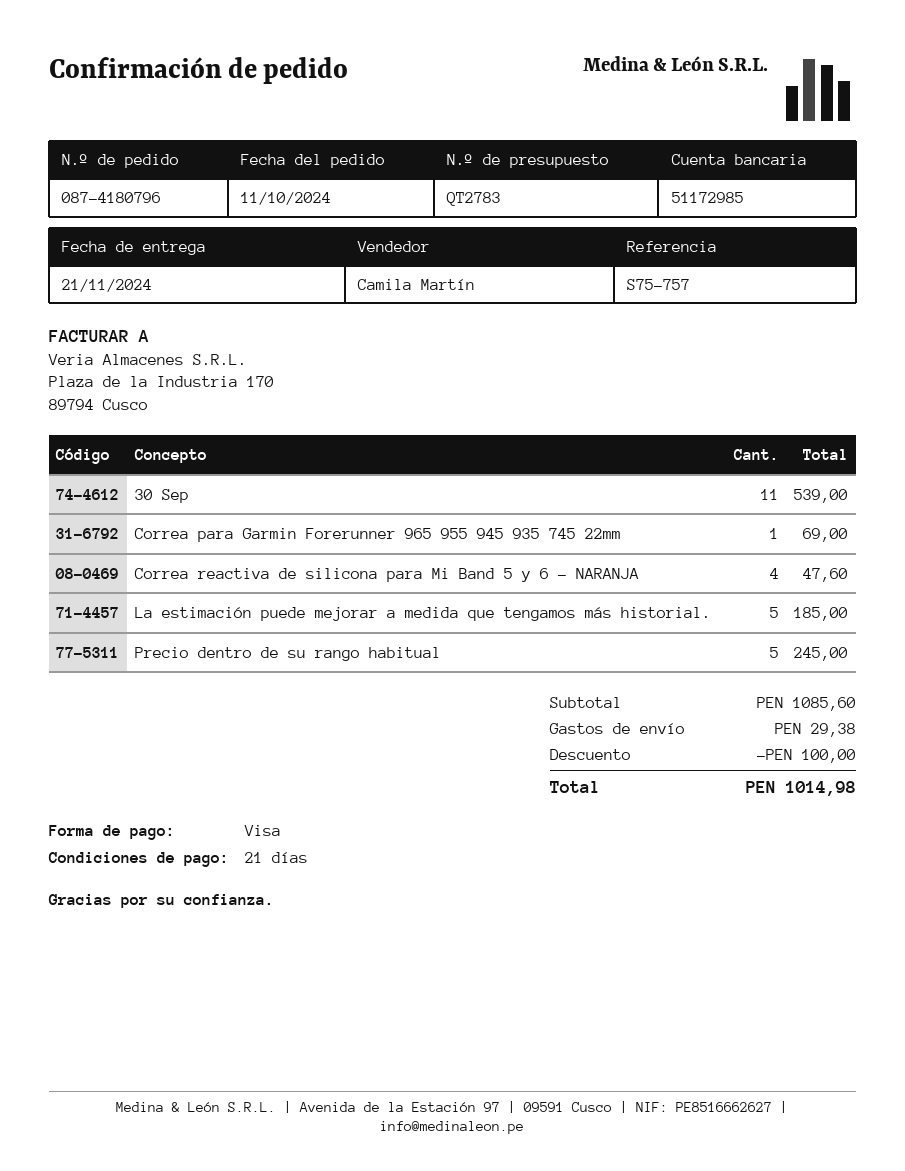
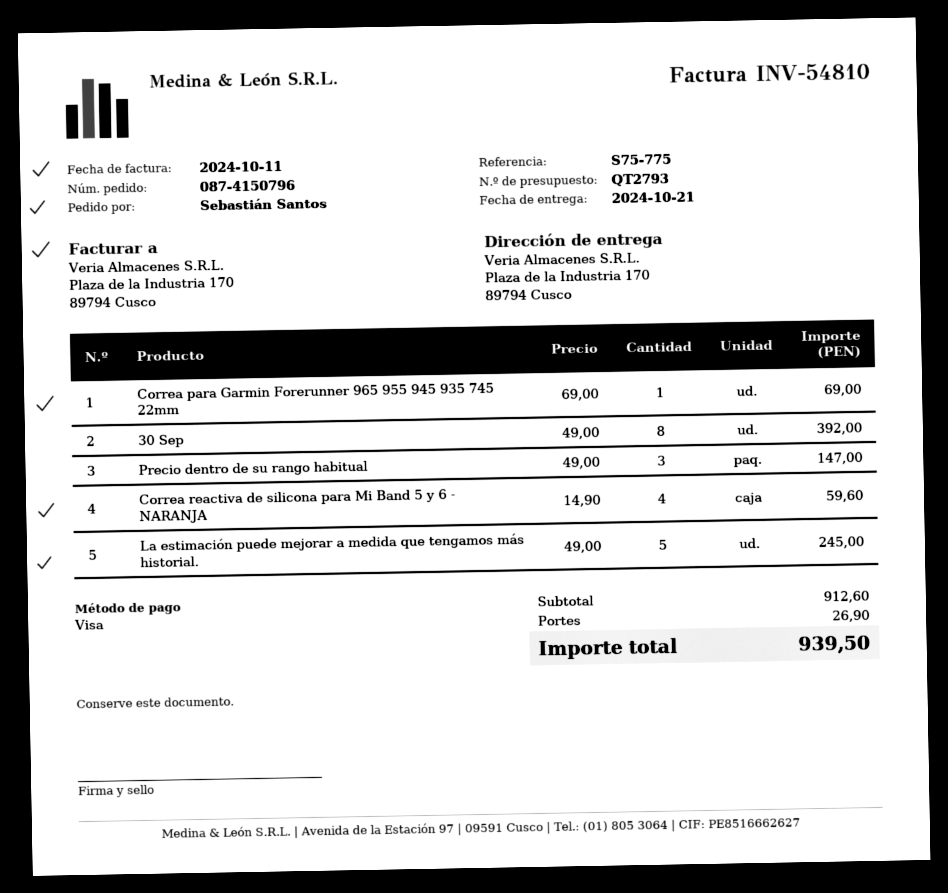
quote number: QT2783 -> QT2793
order number: 087-4180796 -> 087-4150796
delivery date: 2024-11-21 -> 2024-10-21
reference: S75-757 -> S75-775
30 Sep: 11 for 539.00 -> 8 for 392.00
Correa reactiva de silicona para Mi Band 5 y 6 - NARANJA: 4 for 47.60 -> 4 for 59.60
La estimación puede mejorar a medida que tengamos más historial.: 5 for 185.00 -> 5 for 245.00
Precio dentro de su rango habitual: 5 for 245.00 -> 3 for 147.00
subtotal: 1085.60 -> 912.60
discount: 100.00 -> none
shipping: 29.38 -> 26.90
total: 1014.98 -> 939.50

